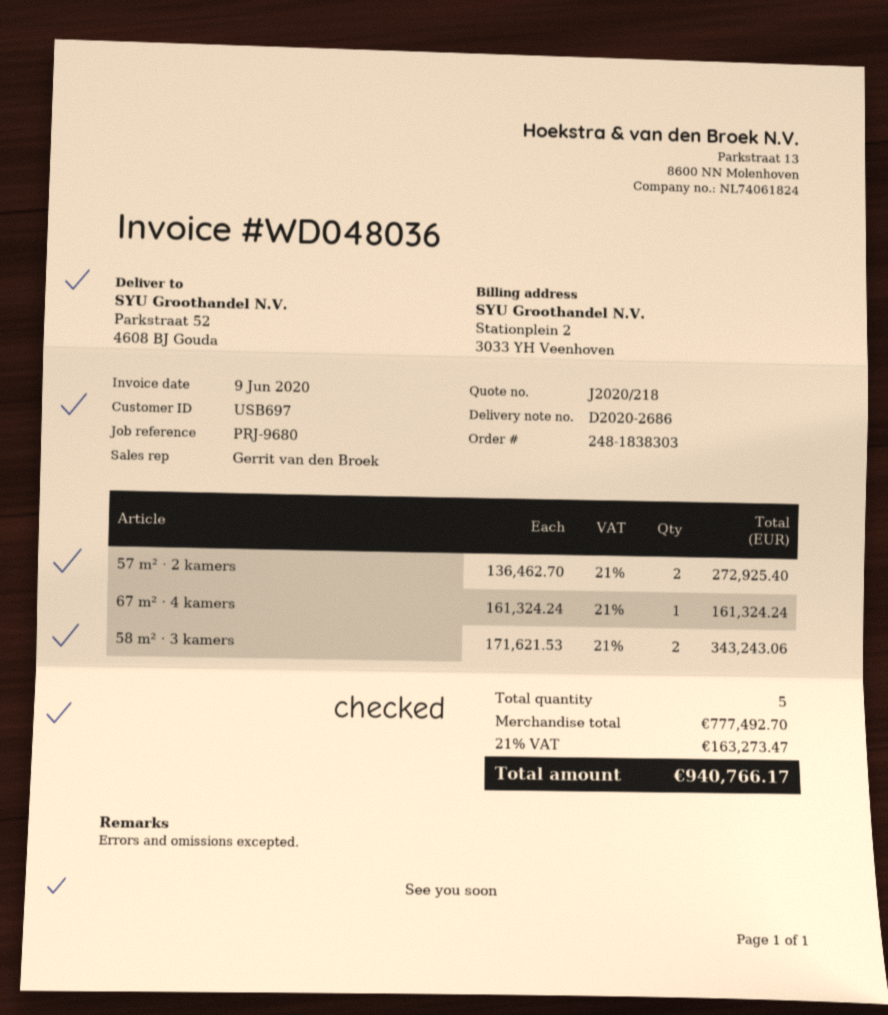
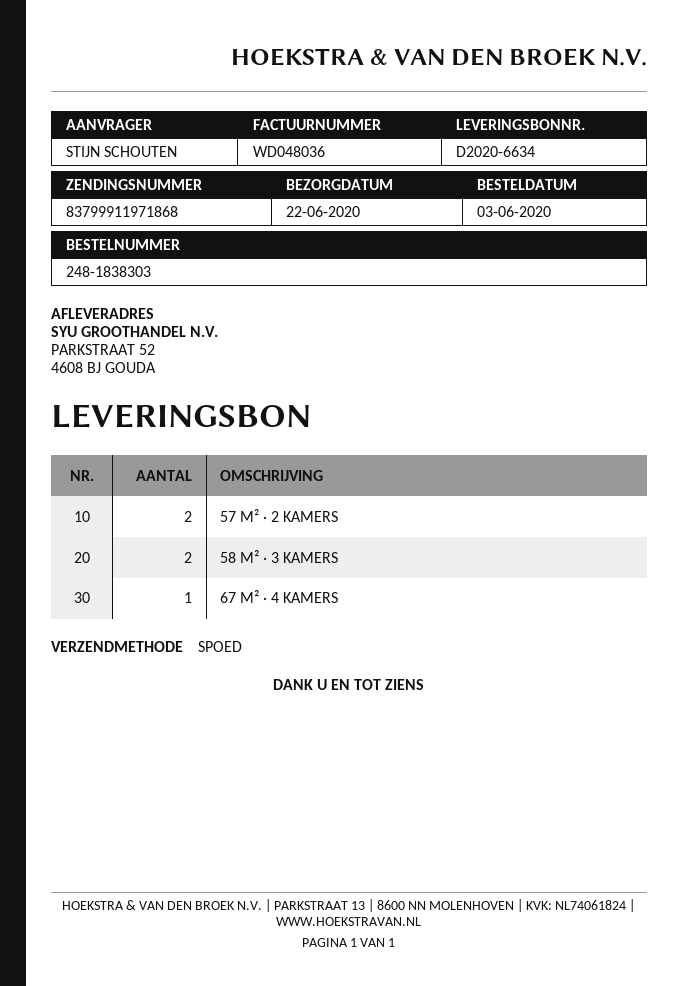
delivery note number: D2020-2686 -> D2020-6634

